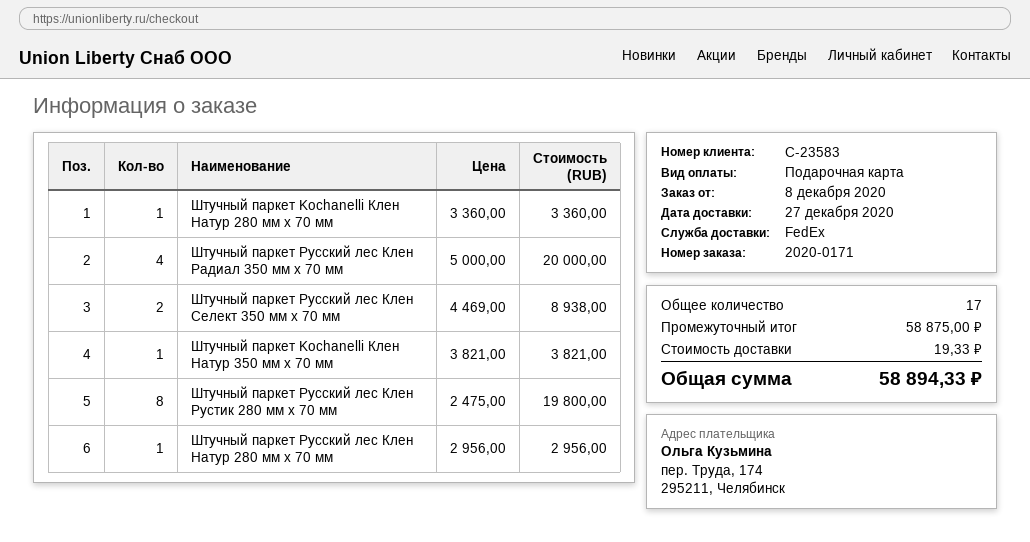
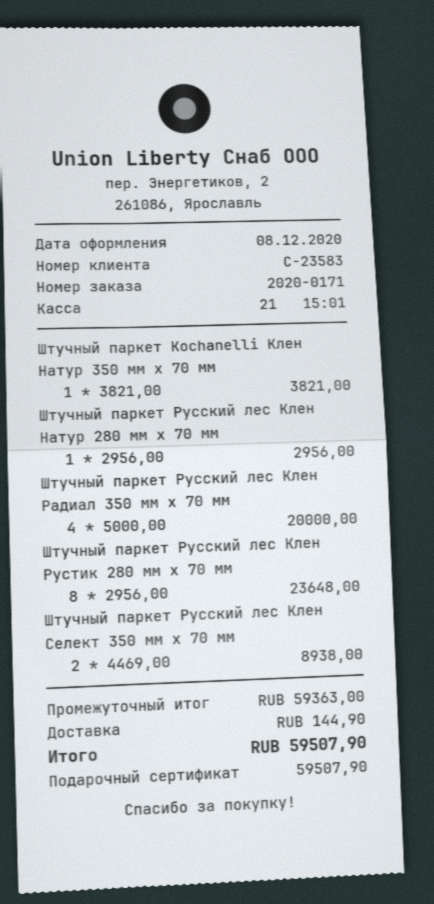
Штучный паркет Kochanelli Клен Натур 280 мм х 70 мм: 1 x 3360.00 = 3360.00 -> none
Штучный паркет Русский лес Клен Рустик 280 мм х 70 мм: 8 x 2475.00 = 19800.00 -> 8 x 2956.00 = 23648.00
subtotal: 58875.00 -> 59363.00
shipping: 19.33 -> 144.90
total: 58894.33 -> 59507.90

